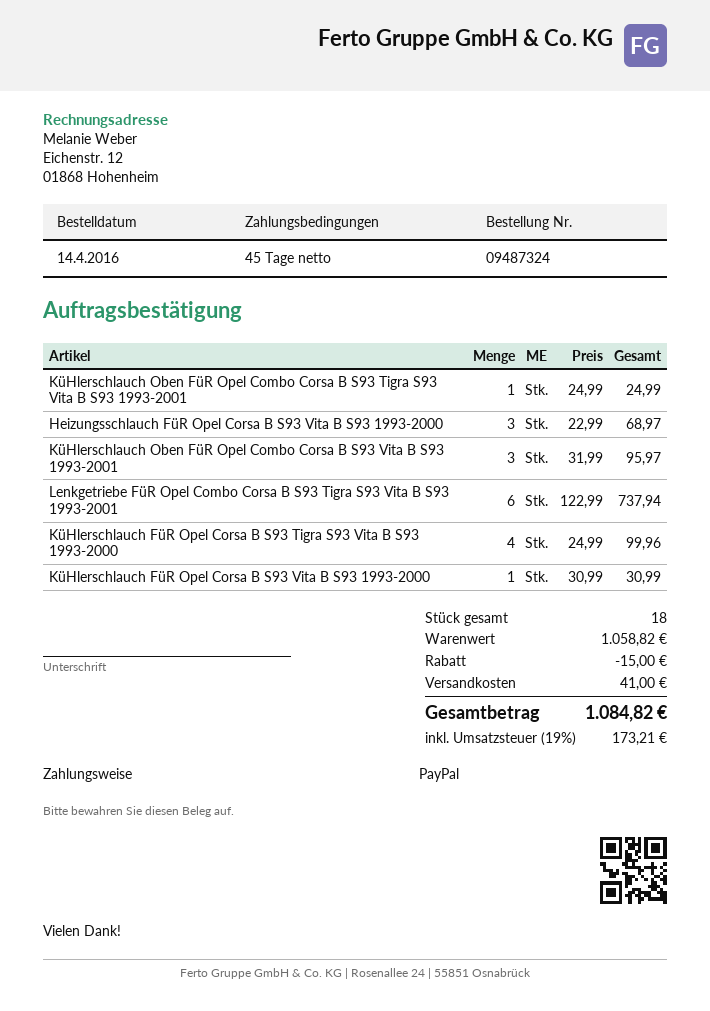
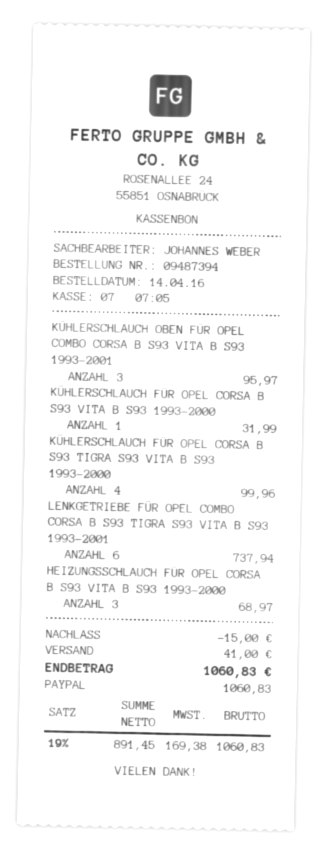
order number: 09487324 -> 09487394
KüHlerschlauch Oben FüR Opel Combo Corsa B S93 Tigra S93 Vita B S93 1993-2001: 1 for 24.99 -> none
KüHlerschlauch FüR Opel Corsa B S93 Vita B S93 1993-2000: 1 for 30.99 -> 1 for 31.99
tax: 19% = 173.21 -> 19% = 169.38
total: 1084.82 -> 1060.83

